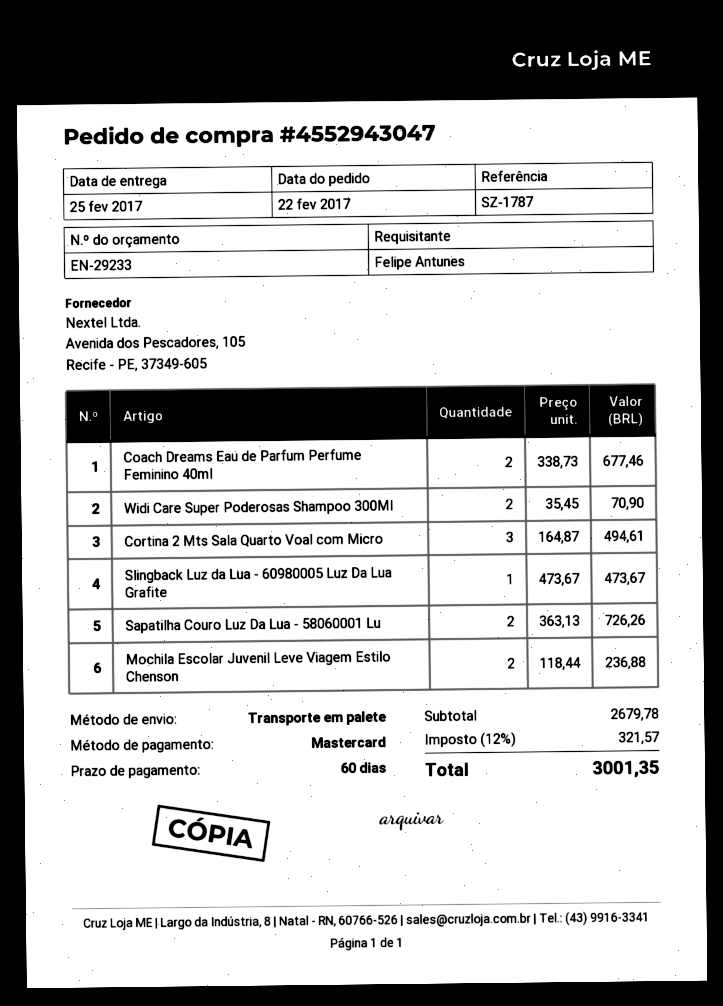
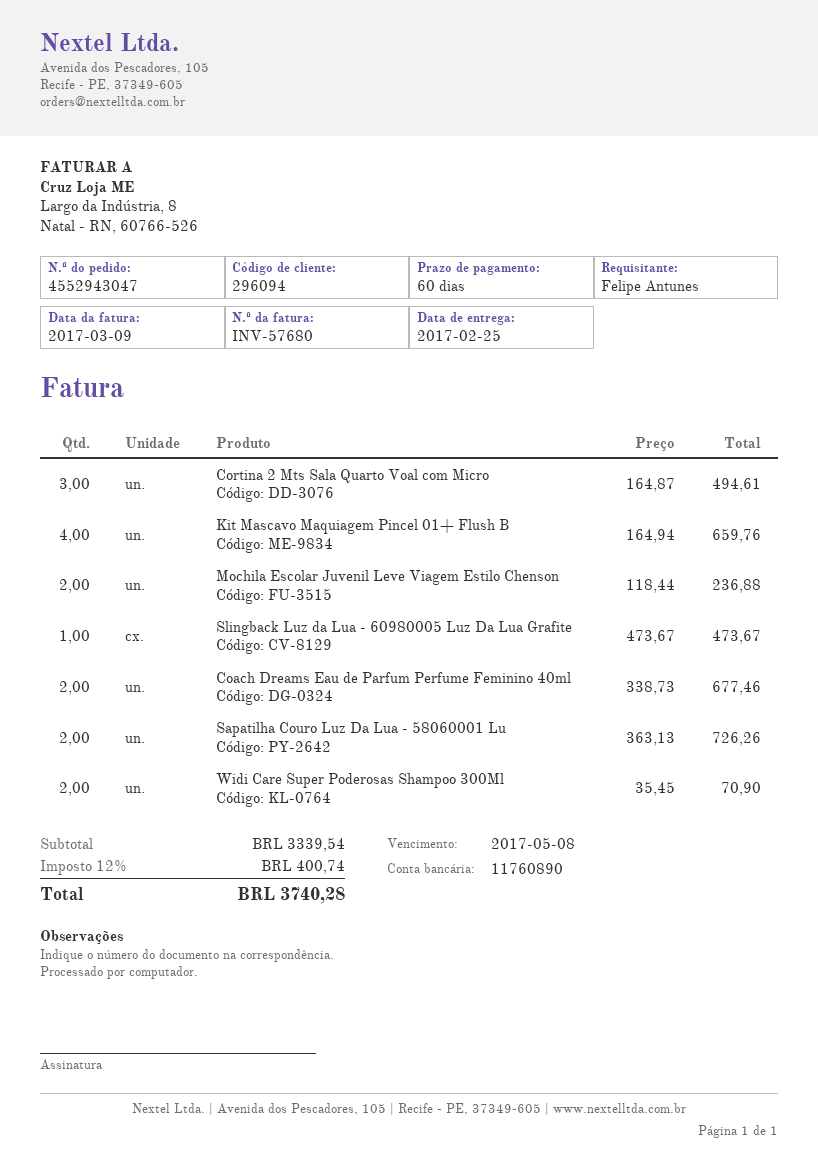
Kit Mascavo Maquiagem Pincel 01+ Flush B: none -> 4 x 164.94 = 659.76
subtotal: 2679.78 -> 3339.54
tax: 12% = 321.57 -> 12% = 400.74
total: 3001.35 -> 3740.28

